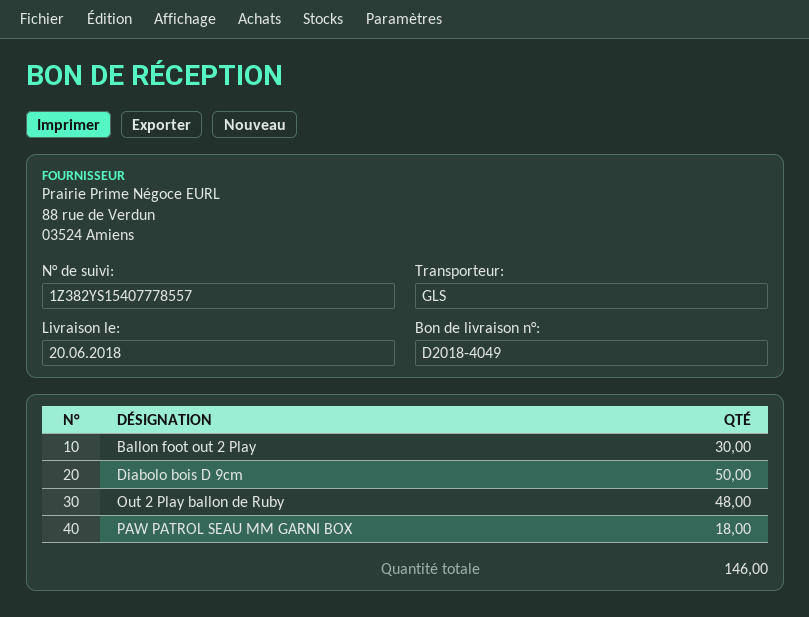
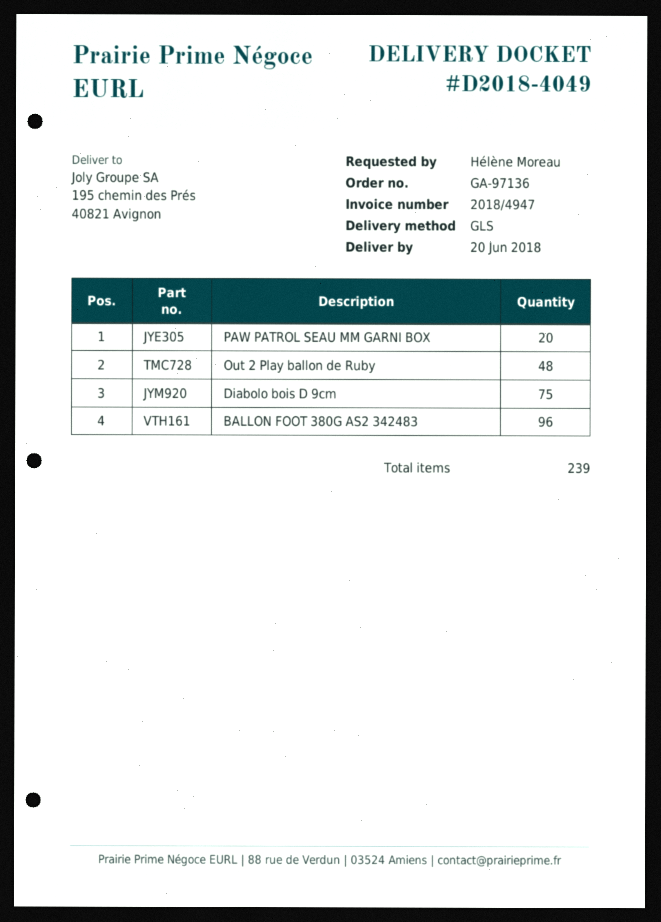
Ballon foot out 2 Play: 30 -> none
Diabolo bois D 9cm: 50 -> 75
PAW PATROL SEAU MM GARNI BOX: 18 -> 20
BALLON FOOT 380G AS2 342483: none -> 96
total quantity: 146 -> 239

